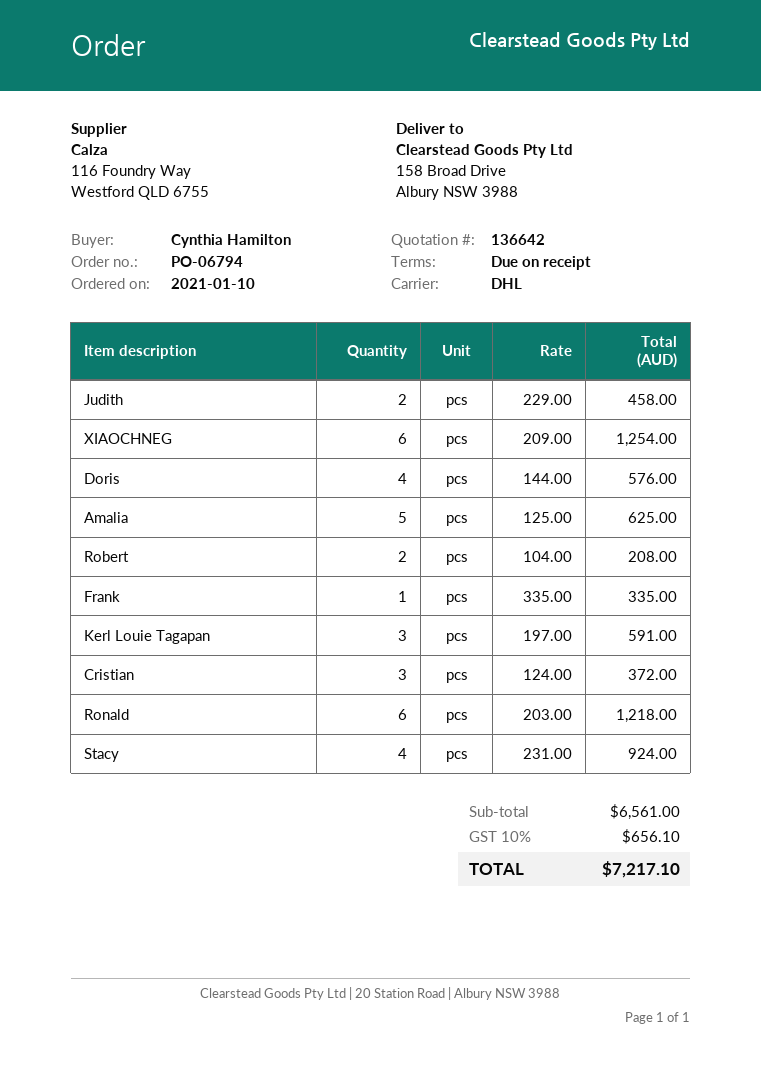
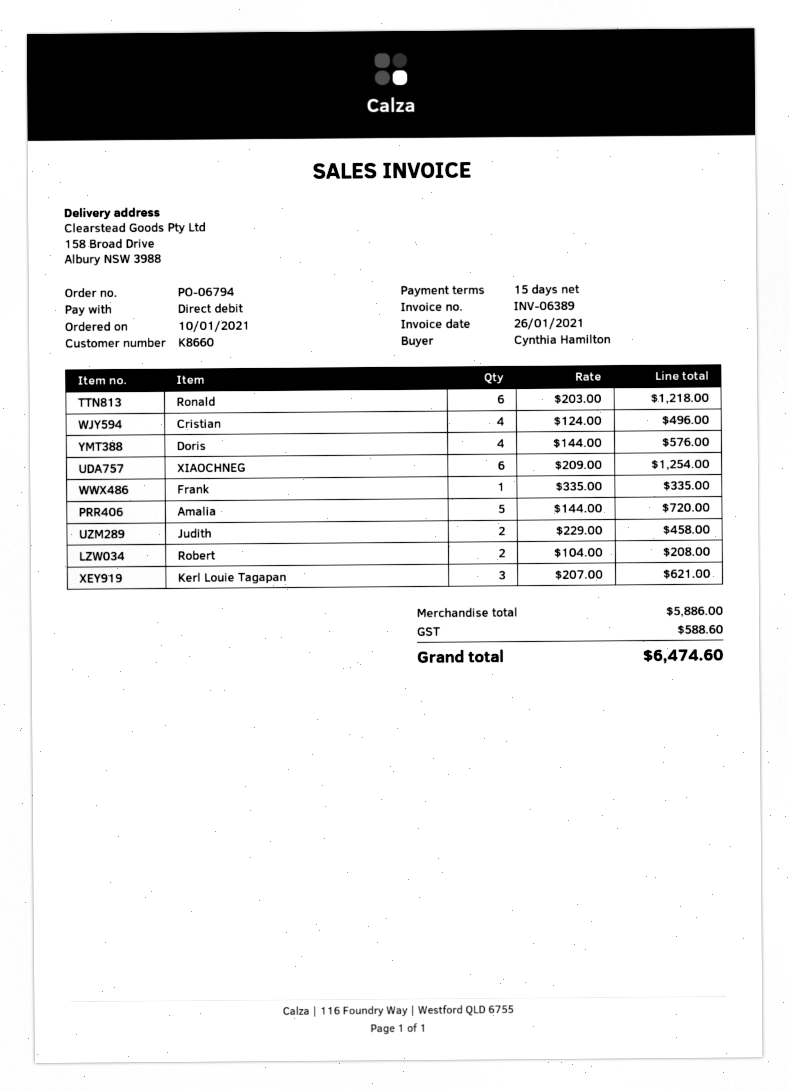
payment terms: on receipt -> 15 days
Amalia: 5 x 125.00 = 625.00 -> 5 x 144.00 = 720.00
Kerl Louie Tagapan: 3 x 197.00 = 591.00 -> 3 x 207.00 = 621.00
Cristian: 3 x 124.00 = 372.00 -> 4 x 124.00 = 496.00
Stacy: 4 x 231.00 = 924.00 -> none
subtotal: 6561.00 -> 5886.00
tax: 656.10 -> 588.60
total: 7217.10 -> 6474.60

